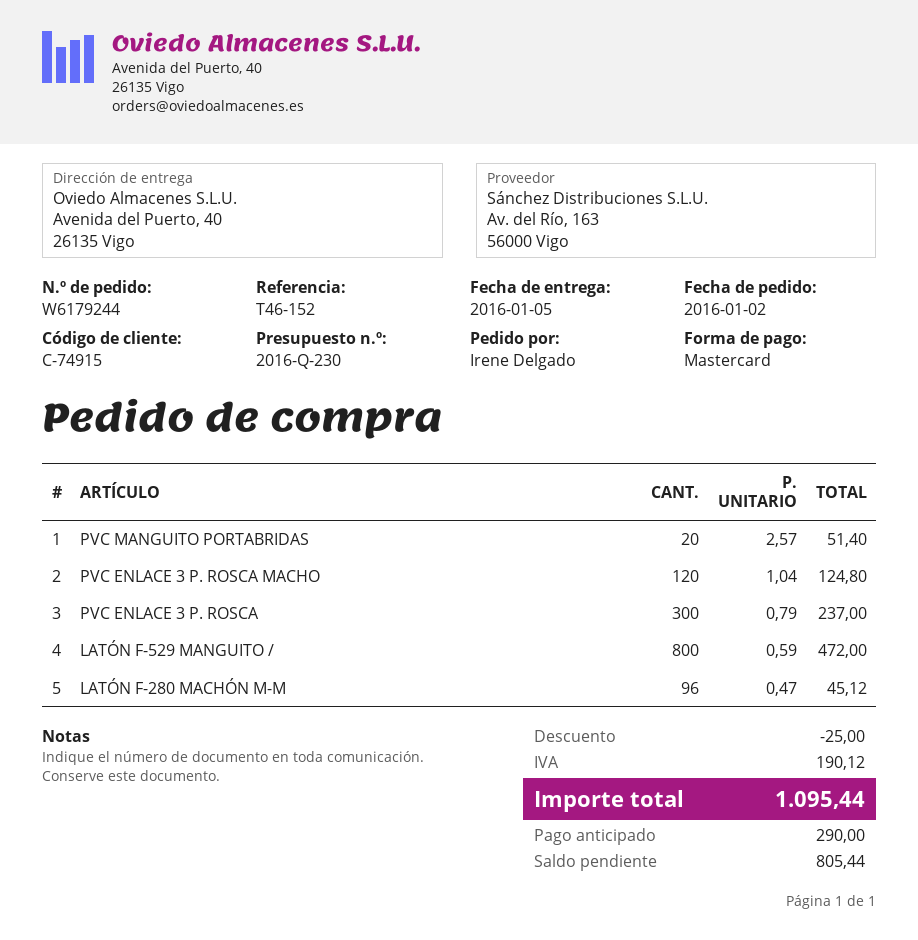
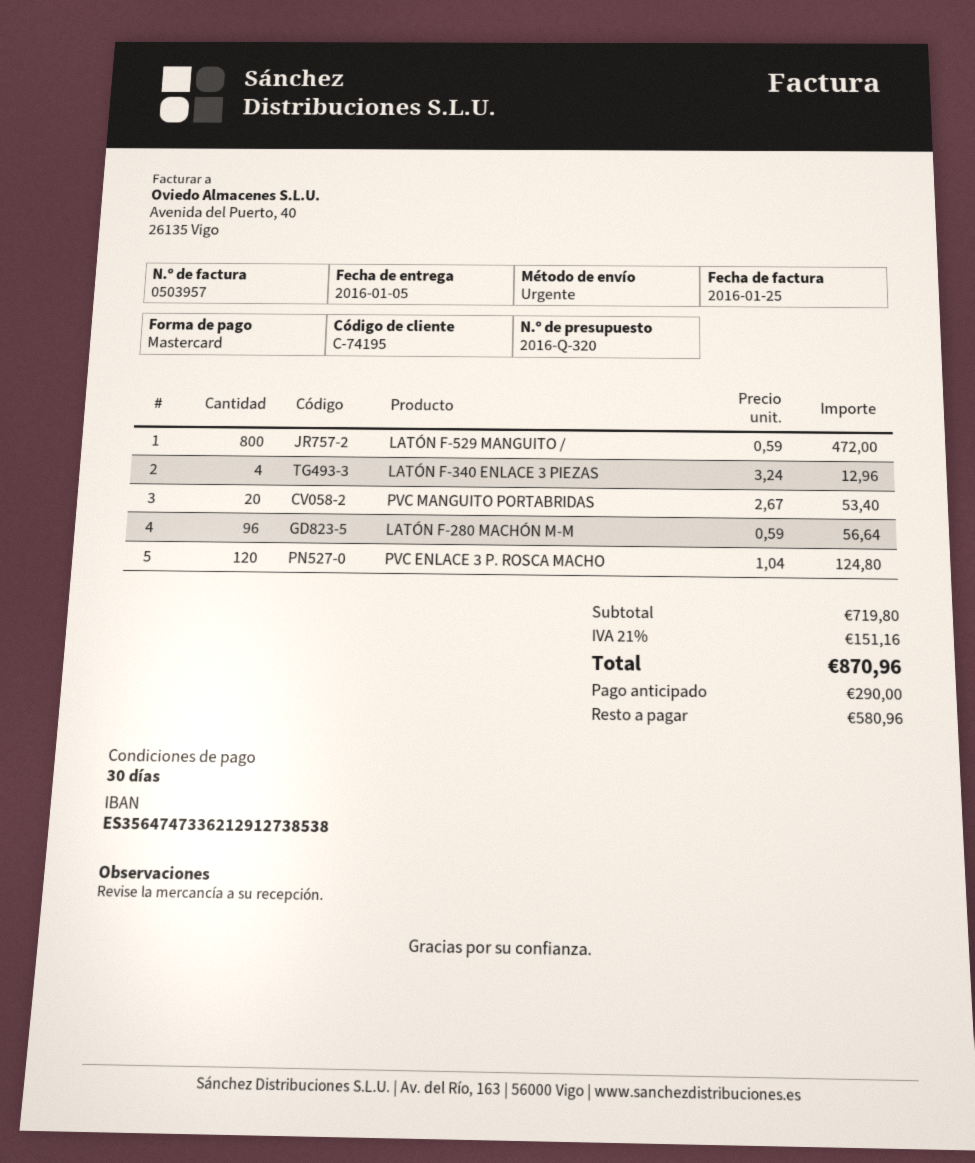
quote number: 2016-Q-230 -> 2016-Q-320
customer number: C-74915 -> C-74195
PVC MANGUITO PORTABRIDAS: 20 x 2.57 = 51.40 -> 20 x 2.67 = 53.40
PVC ENLACE 3 P. ROSCA: 300 x 0.79 = 237.00 -> none
LATÓN F-280 MACHÓN M-M: 96 x 0.47 = 45.12 -> 96 x 0.59 = 56.64
LATÓN F-340 ENLACE 3 PIEZAS: none -> 4 x 3.24 = 12.96
discount: 25.00 -> none
tax: 190.12 -> 151.16
total: 1095.44 -> 870.96
balance: 805.44 -> 580.96

